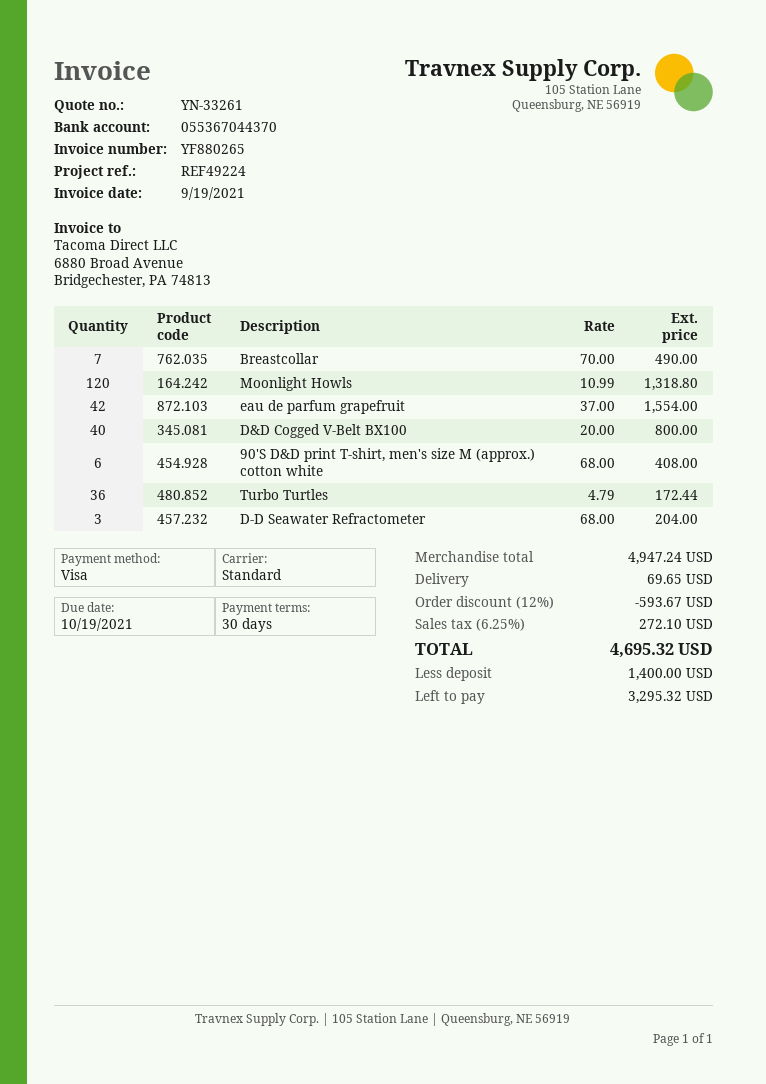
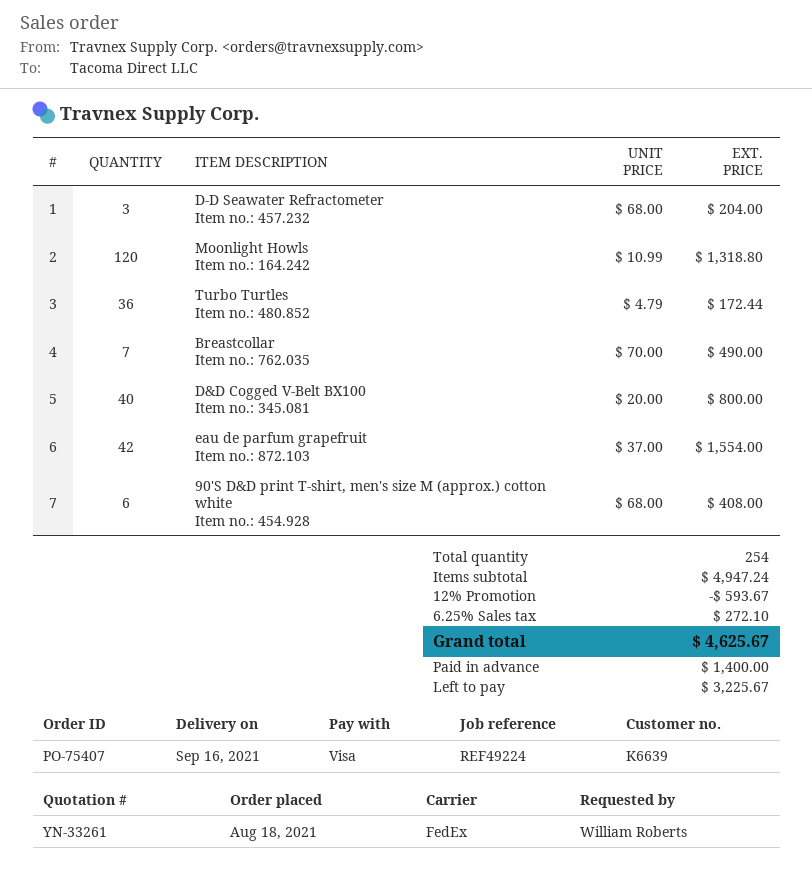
shipping method: standard -> FedEx
shipping: 69.65 -> none
total: 4695.32 -> 4625.67
balance: 3295.32 -> 3225.67

